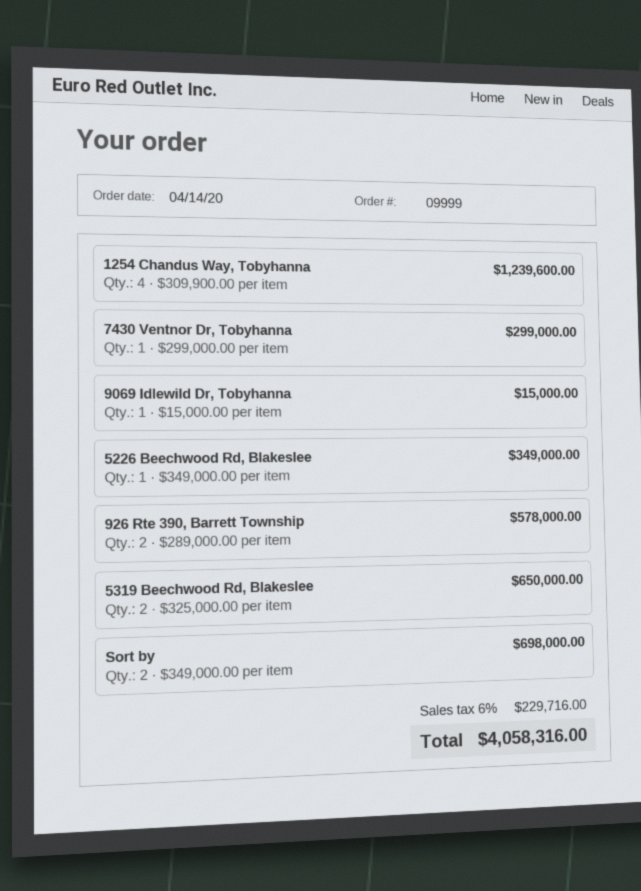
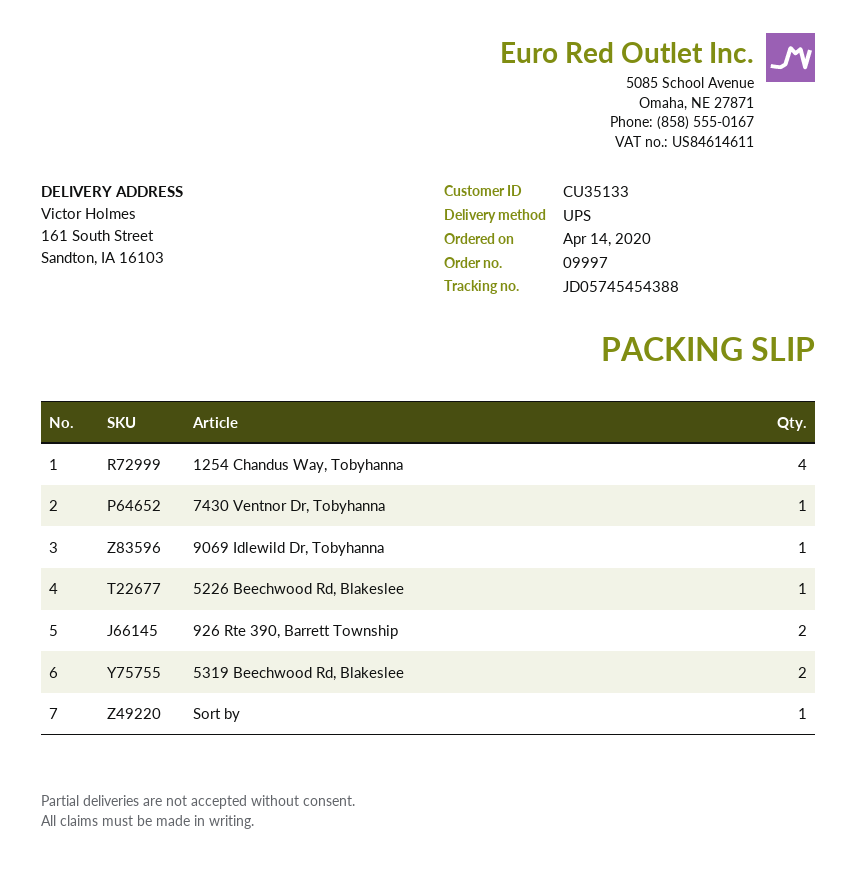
order number: 09999 -> 09997
Sort by: 2 -> 1

